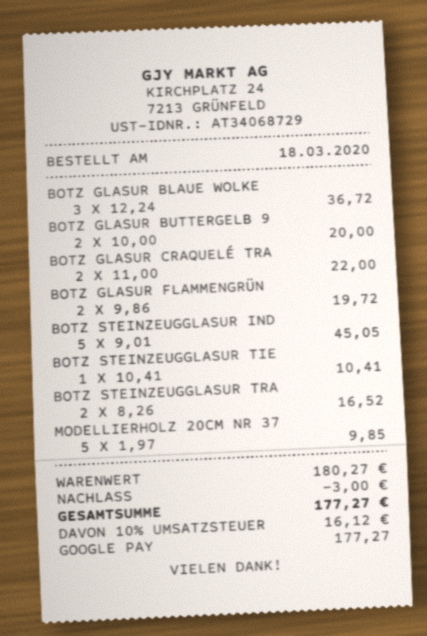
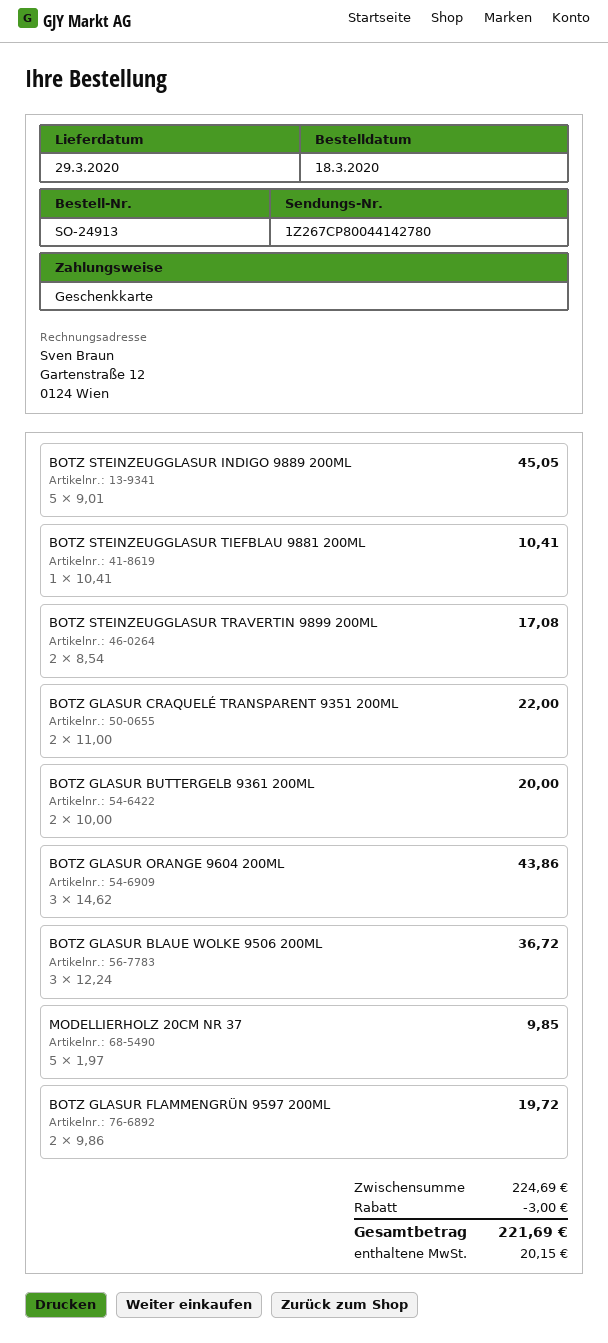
payment method: Google Pay -> gift card
BOTZ STEINZEUGGLASUR TRA: 2 x 8.26 = 16.52 -> 2 x 8.54 = 17.08
BOTZ GLASUR ORANGE 9604 200ML: none -> 3 x 14.62 = 43.86
subtotal: 180.27 -> 224.69
tax: 16.12 -> 20.15
total: 177.27 -> 221.69

